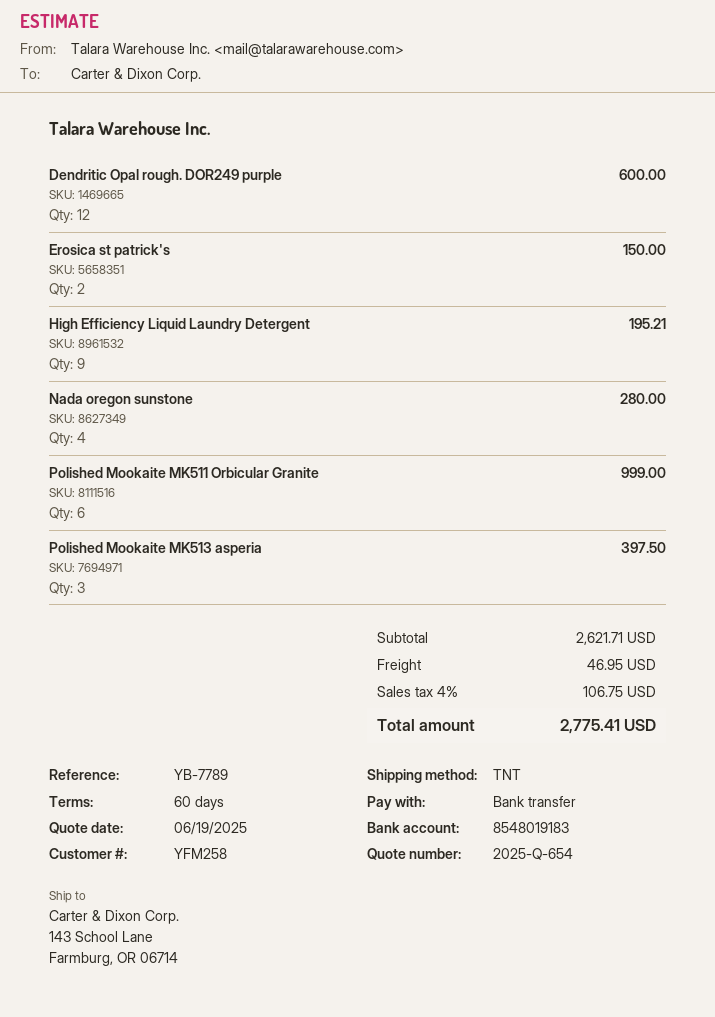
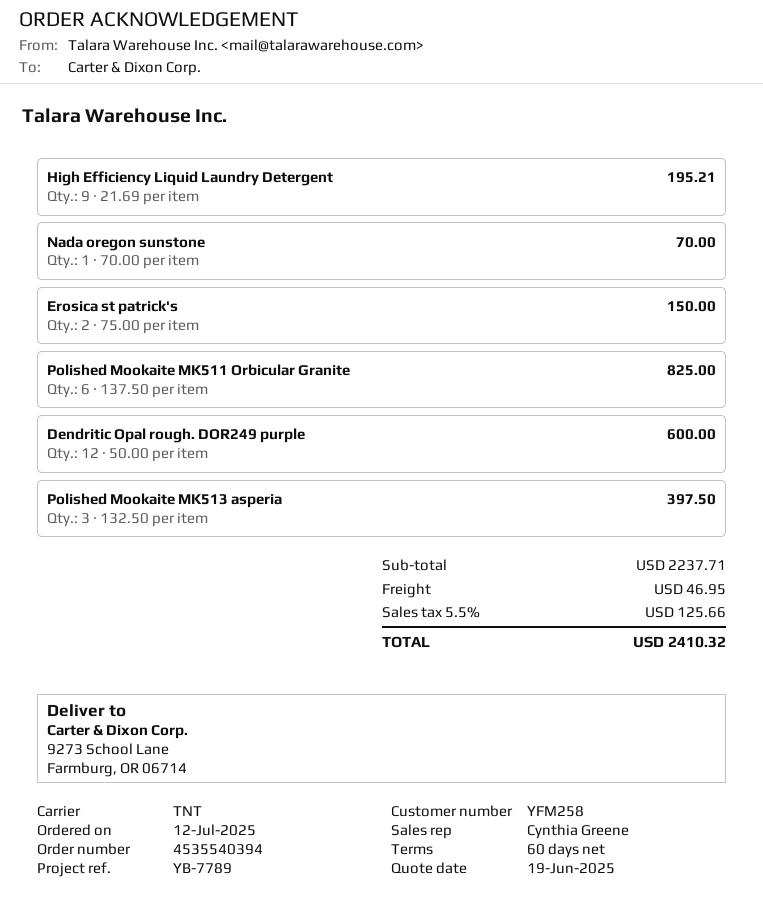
ship to: 143 School Lane, Farmburg, OR 06714 -> 9273 School Lane, Farmburg, OR 06714
Nada oregon sunstone: 4 for 280.00 -> 1 for 70.00
Polished Mookaite MK511 Orbicular Granite: 6 for 999.00 -> 6 for 825.00
subtotal: 2621.71 -> 2237.71
tax: 4% = 106.75 -> 5.5% = 125.66
total: 2775.41 -> 2410.32

